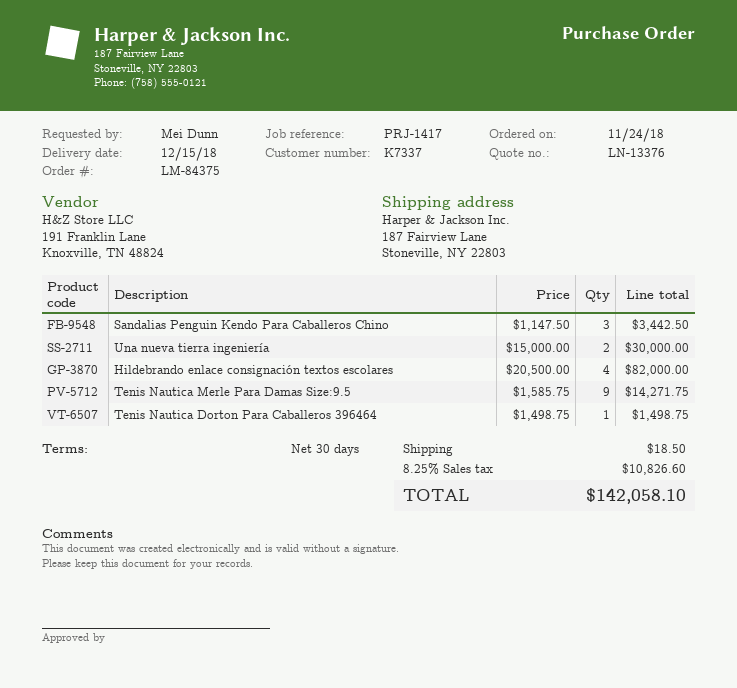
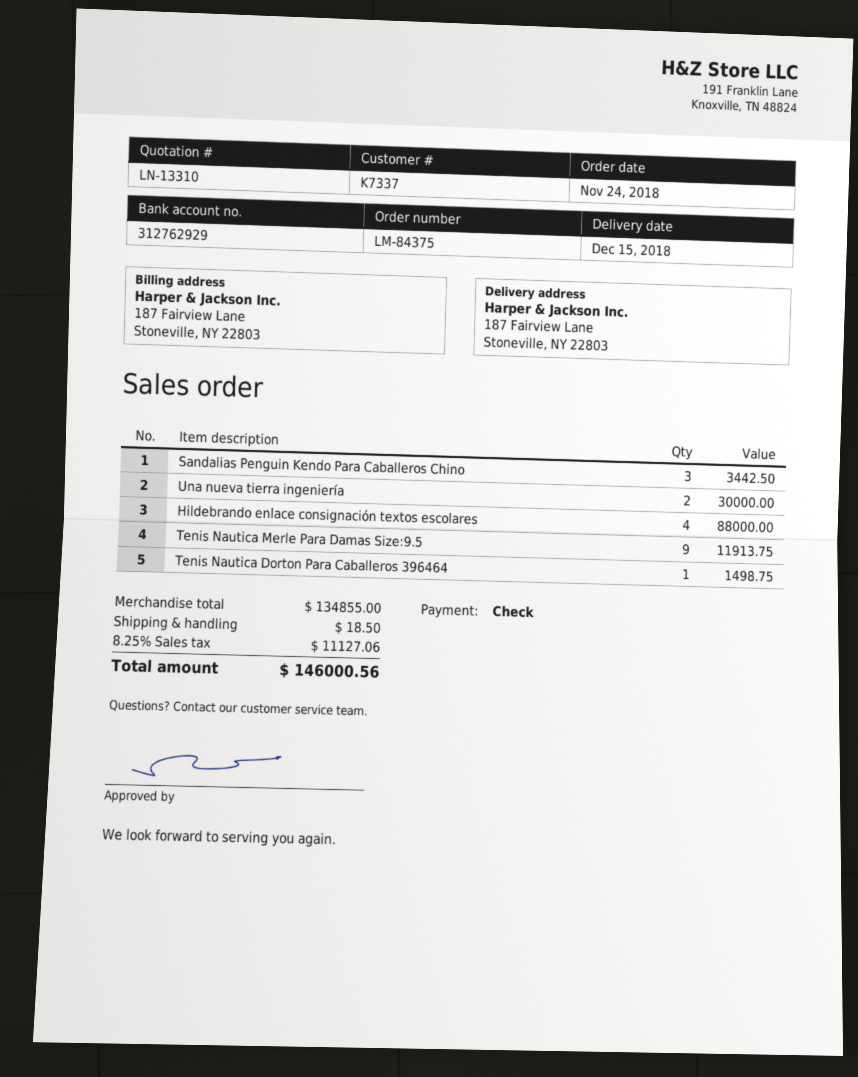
quote number: LN-13376 -> LN-13310
Hildebrando enlace consignación textos escolares: 4 for 82000.00 -> 4 for 88000.00
Tenis Nautica Merle Para Damas Size:9.5: 9 for 14271.75 -> 9 for 11913.75
tax: 8.25% = 10826.60 -> 8.25% = 11127.06
total: 142058.10 -> 146000.56

